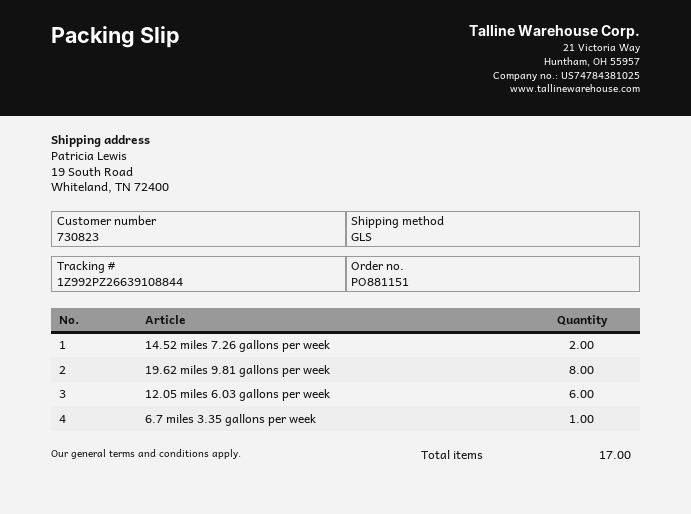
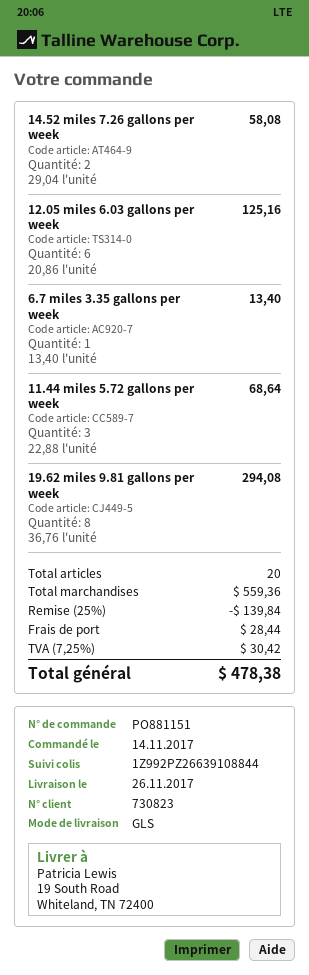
11.44 miles 5.72 gallons per week: none -> 3
total quantity: 17 -> 20

